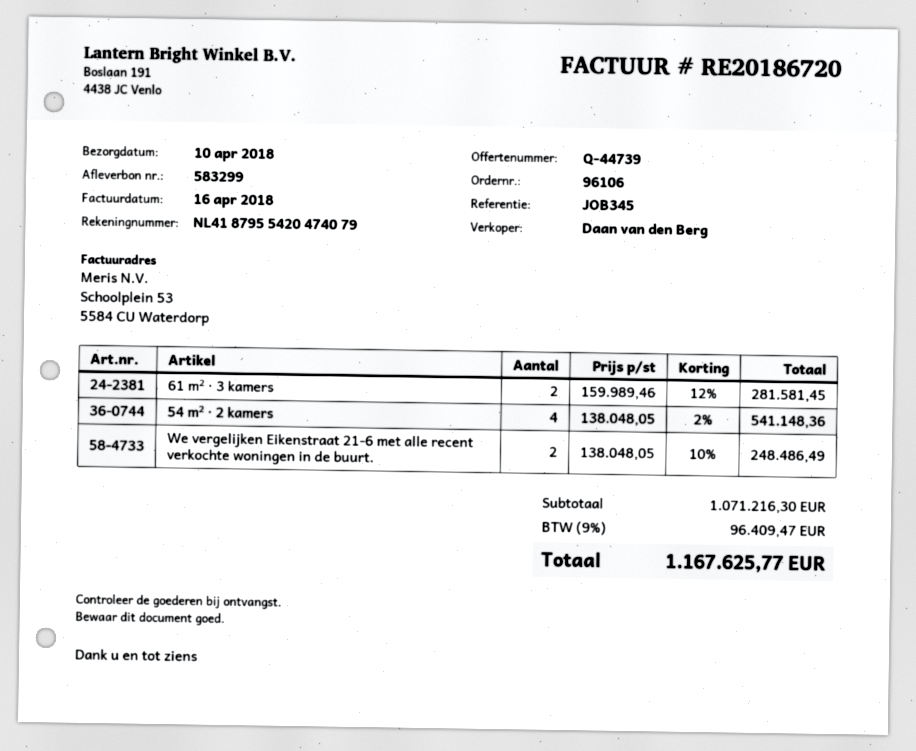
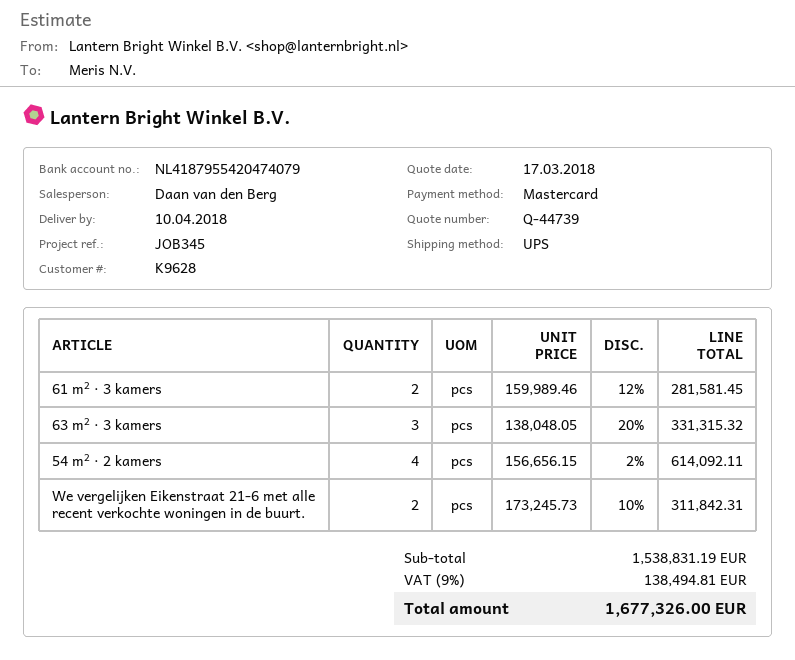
54 m² · 2 kamers: 4 x 138048.05 - 2% = 541148.36 -> 4 x 156656.15 - 2% = 614092.11
We vergelijken Eikenstraat 21-6 met alle recent verkochte woningen in de buurt.: 2 x 138048.05 - 10% = 248486.49 -> 2 x 173245.73 - 10% = 311842.31
63 m² · 3 kamers: none -> 3 x 138048.05 - 20% = 331315.32
subtotal: 1071216.30 -> 1538831.19
tax: 9% = 96409.47 -> 9% = 138494.81
total: 1167625.77 -> 1677326.00

